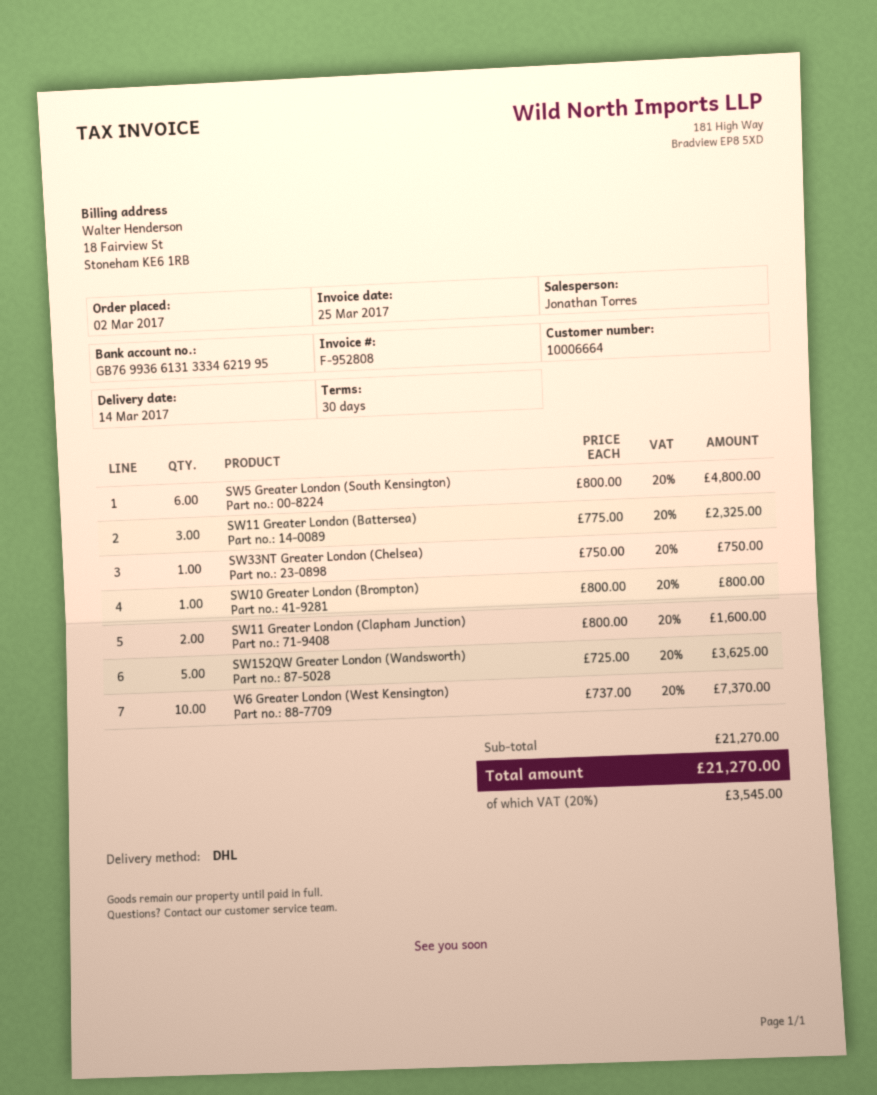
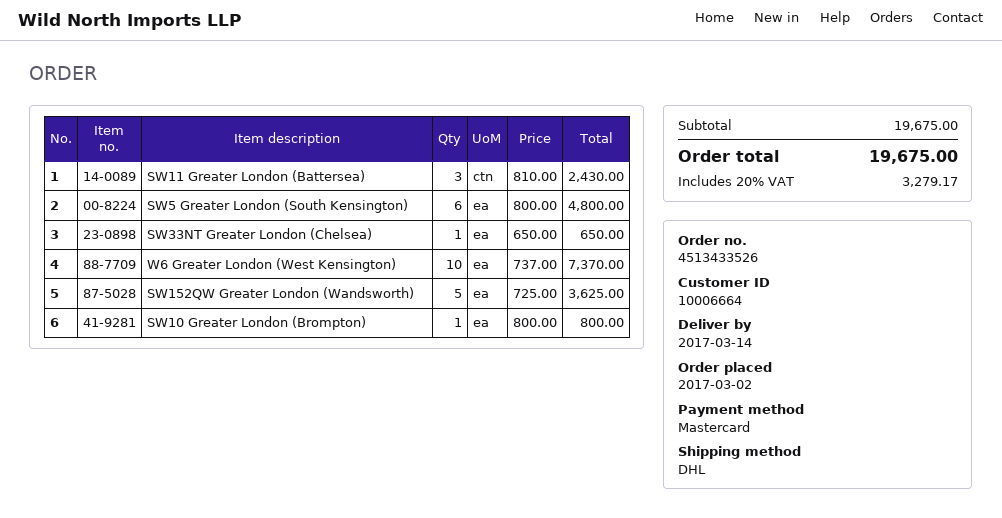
SW11 Greater London (Battersea): 3 x 775.00 = 2325.00 -> 3 x 810.00 = 2430.00
SW33NT Greater London (Chelsea): 1 x 750.00 = 750.00 -> 1 x 650.00 = 650.00
SW11 Greater London (Clapham Junction): 2 x 800.00 = 1600.00 -> none
subtotal: 21270.00 -> 19675.00
tax: 20% = 3545.00 -> 20% = 3279.17
total: 21270.00 -> 19675.00

